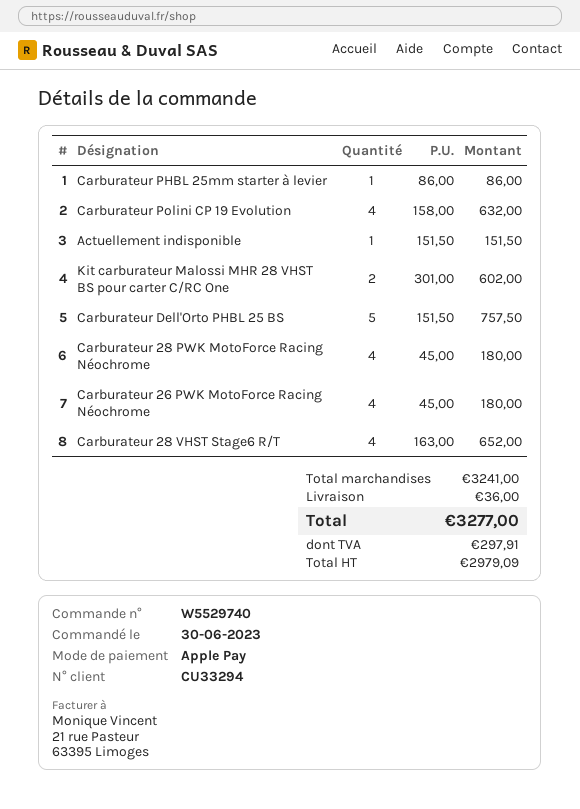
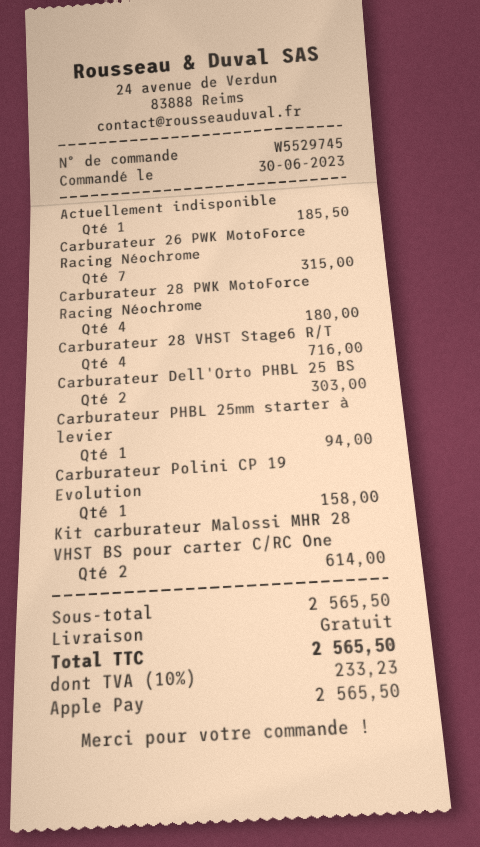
order number: W5529740 -> W5529745
Carburateur PHBL 25mm starter à levier: 1 for 86.00 -> 1 for 94.00
Carburateur Polini CP 19 Evolution: 4 for 632.00 -> 1 for 158.00
Actuellement indisponible: 1 for 151.50 -> 1 for 185.50
Kit carburateur Malossi MHR 28 VHST BS pour carter C/RC One: 2 for 602.00 -> 2 for 614.00
Carburateur Dell'Orto PHBL 25 BS: 5 for 757.50 -> 2 for 303.00
Carburateur 26 PWK MotoForce Racing Néochrome: 4 for 180.00 -> 7 for 315.00
Carburateur 28 VHST Stage6 R/T: 4 for 652.00 -> 4 for 716.00
subtotal: 3241.00 -> 2565.50
shipping: 36.00 -> 0.00
tax: 297.91 -> 233.23
total: 3277.00 -> 2565.50

